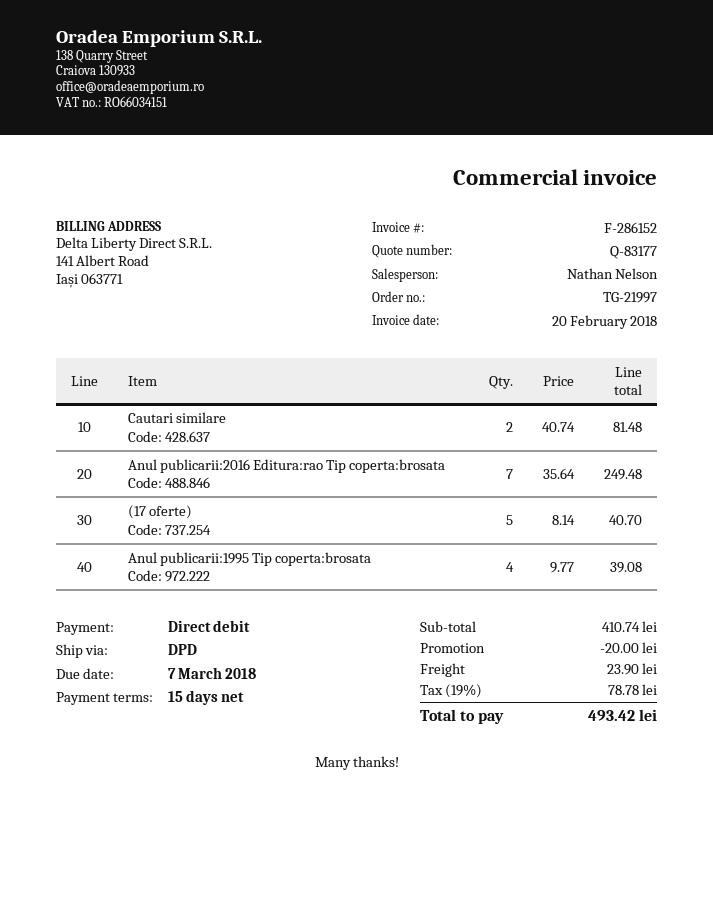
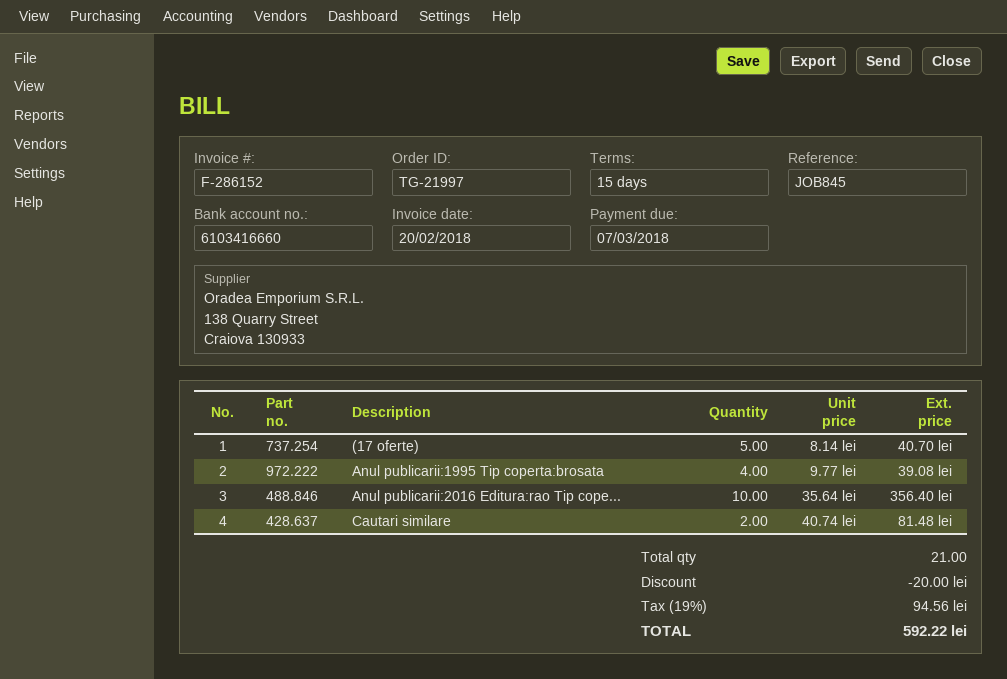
Anul publicarii:2016 Editura:rao Tip coperta:brosata: 7 x 35.64 = 249.48 -> 10 x 35.64 = 356.40
shipping: 23.90 -> none
tax: 19% = 78.78 -> 19% = 94.56
total: 493.42 -> 592.22

